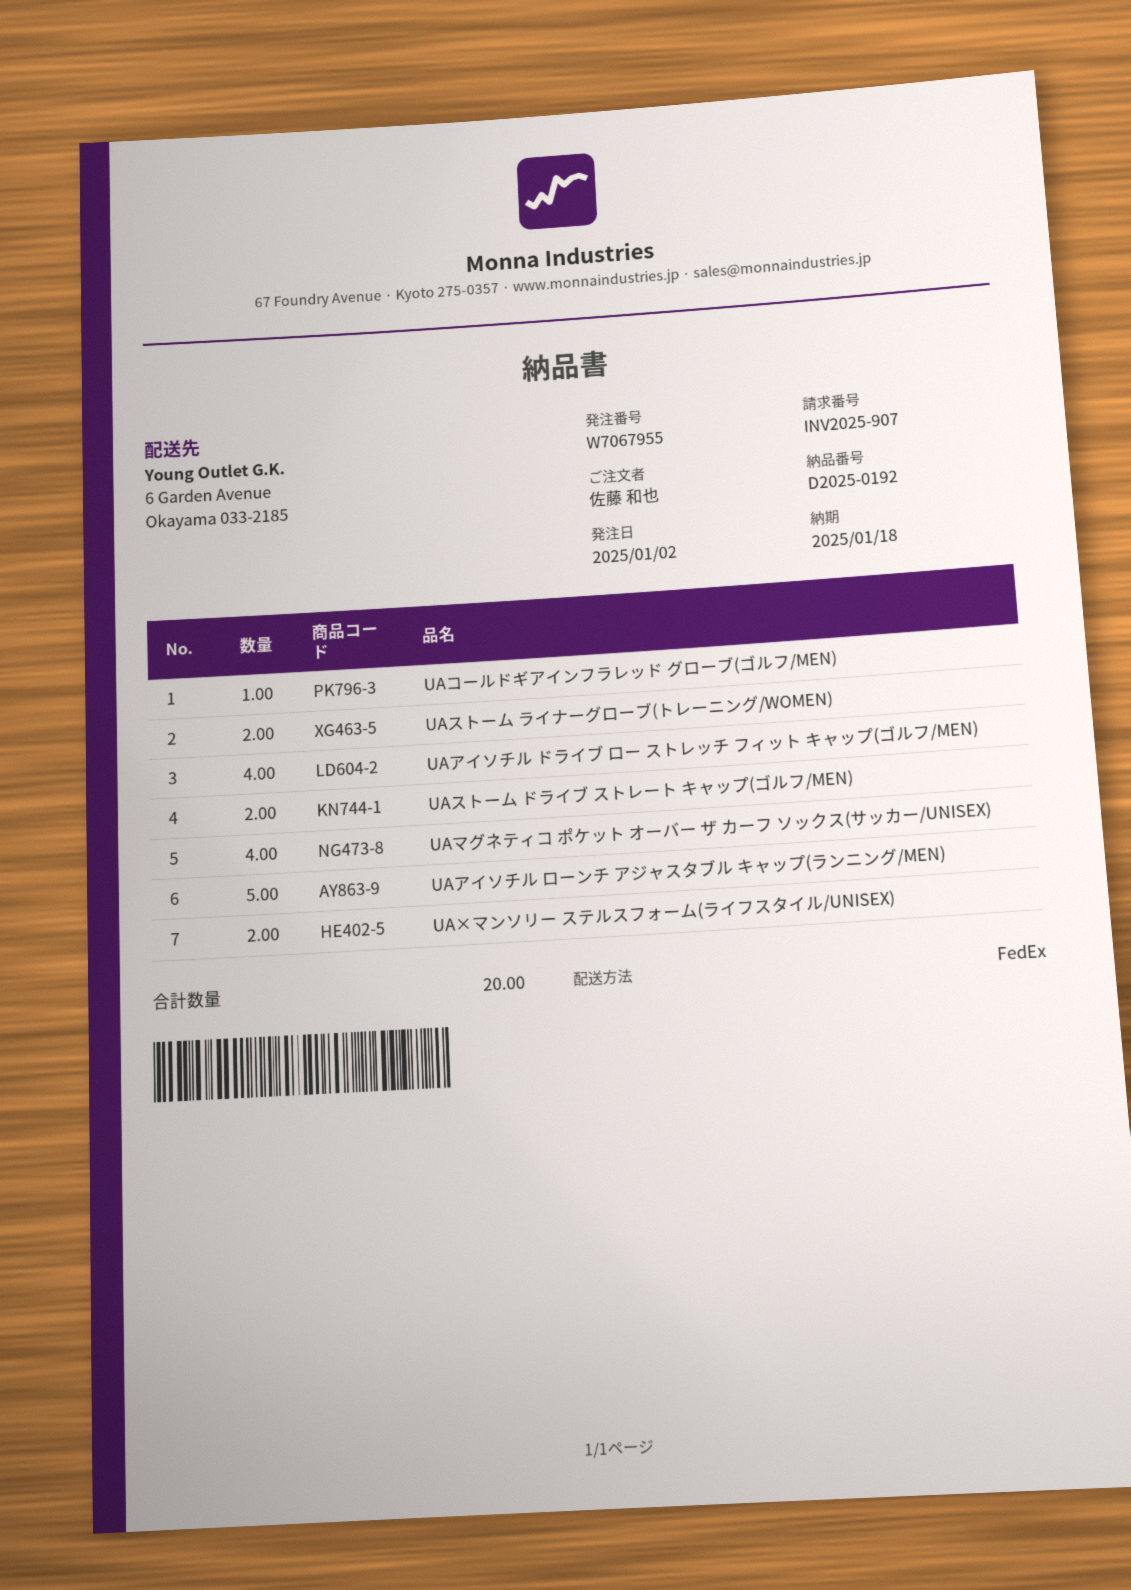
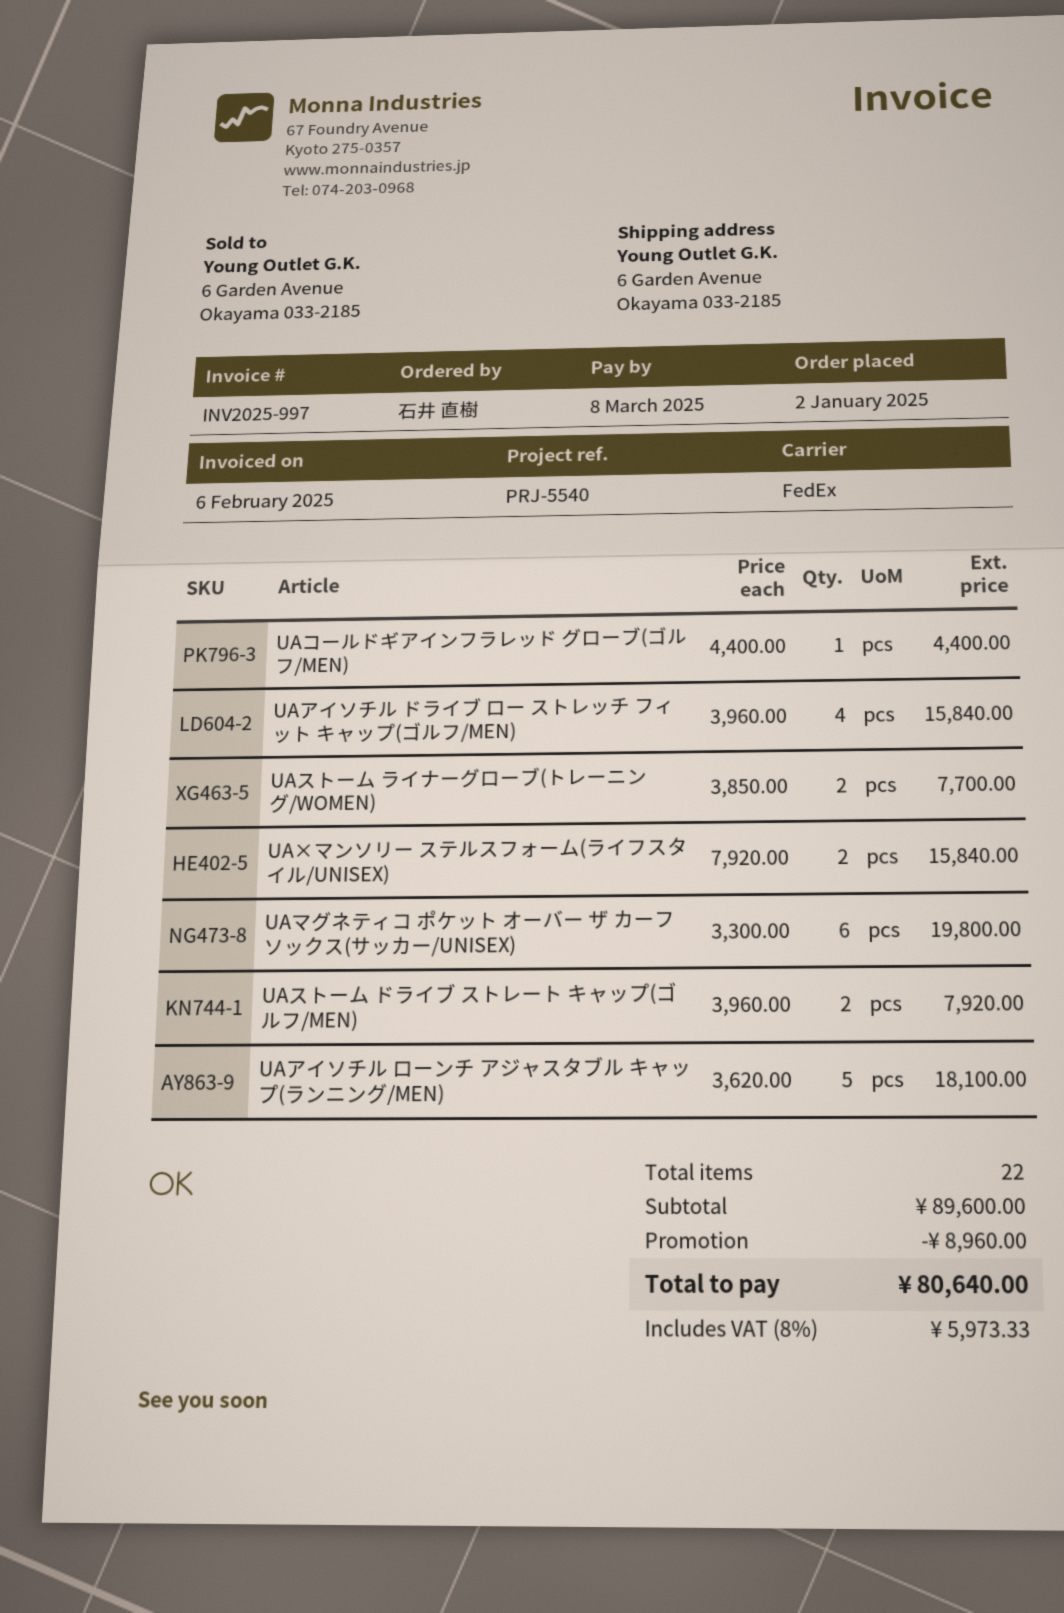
invoice number: INV2025-907 -> INV2025-997
ordered by: 佐藤 和也 -> 石井 直樹
UAマグネティコ ポケット オーバー ザ カーフ ソックス(サッカー/UNISEX): 4 -> 6
total quantity: 20 -> 22

